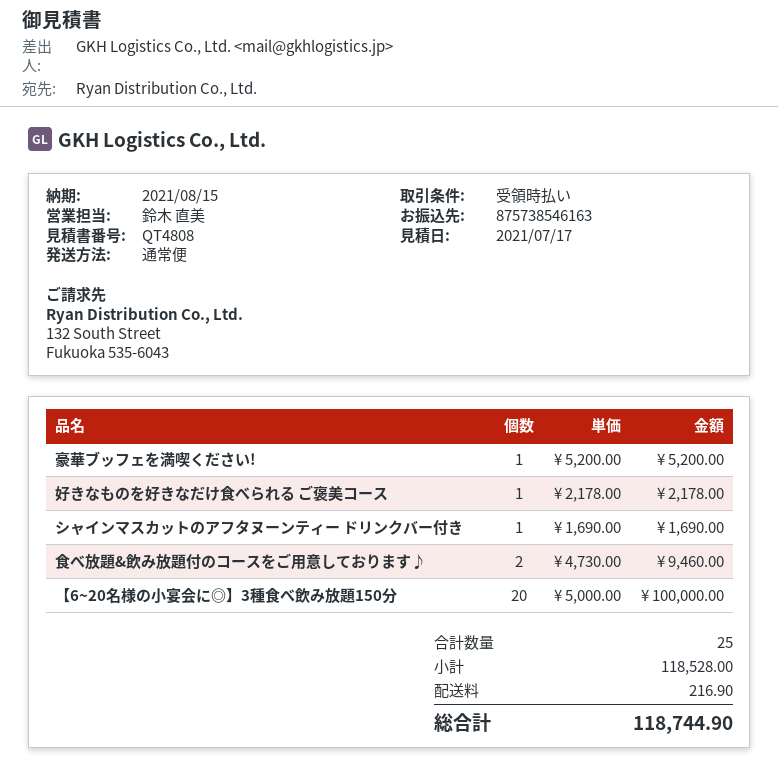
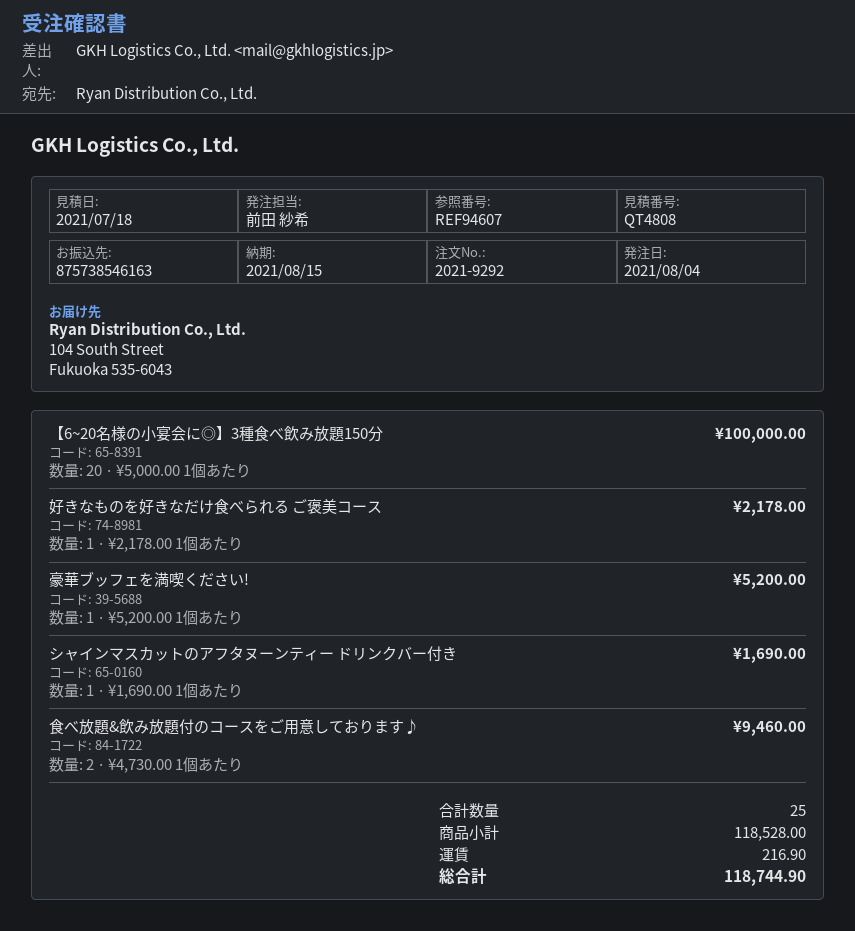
quote date: 2021-07-17 -> 2021-07-18

